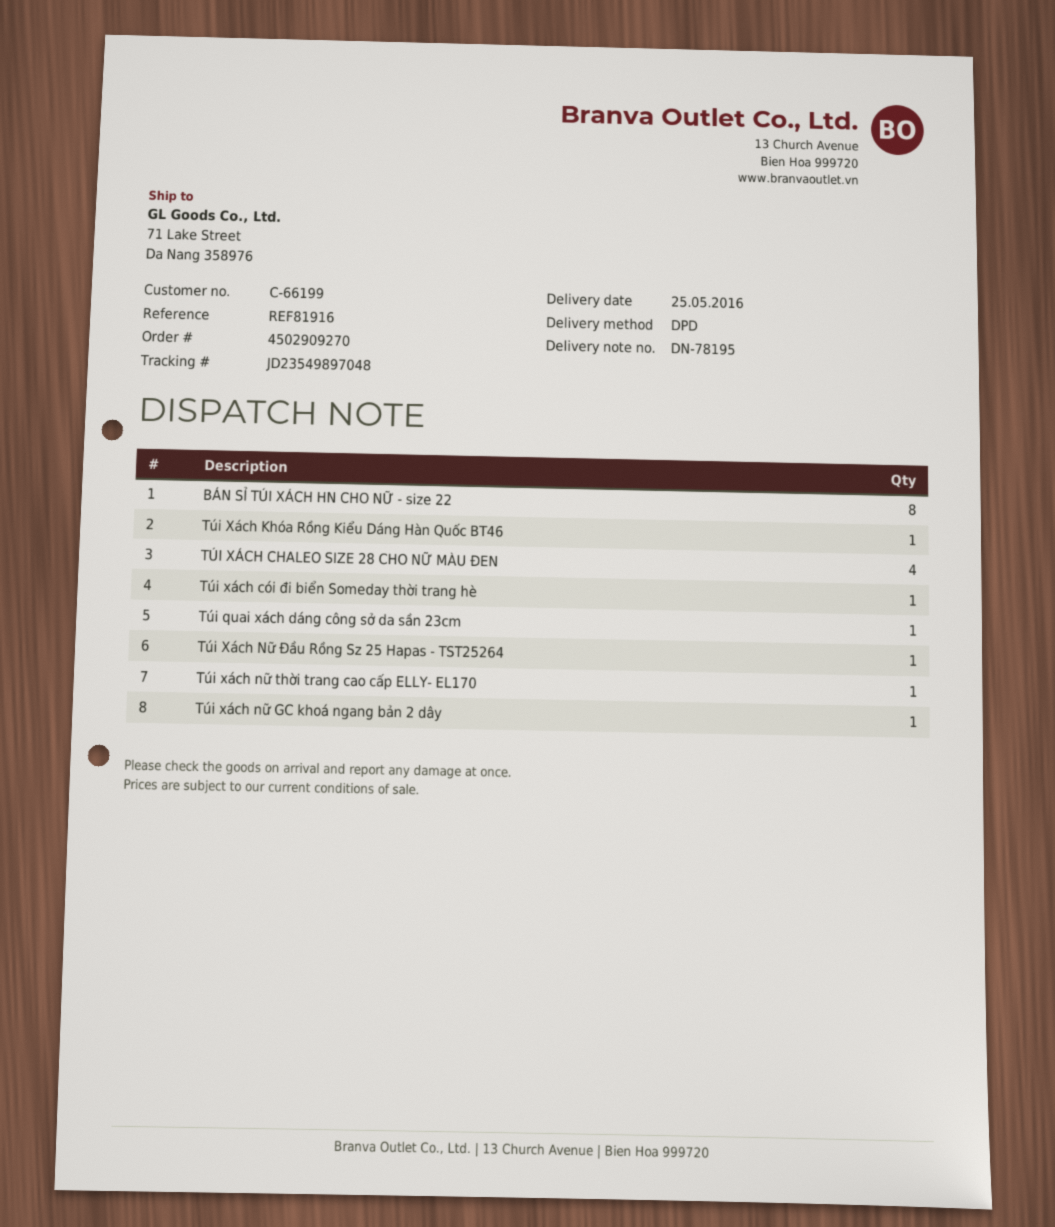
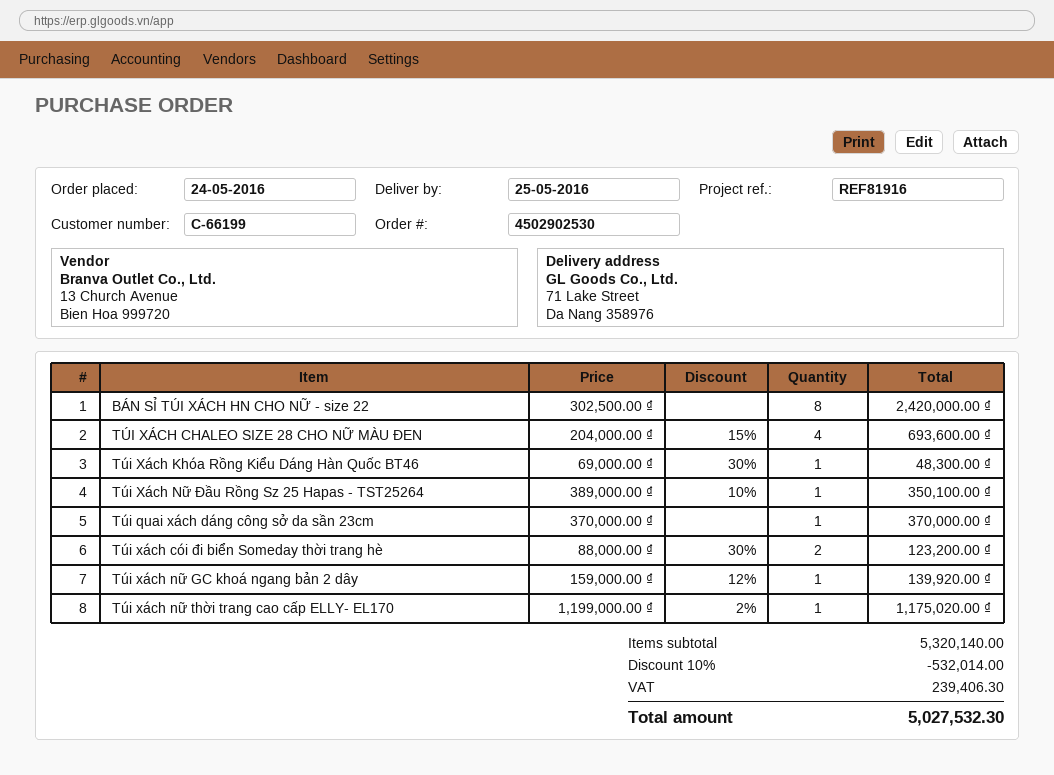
order number: 4502909270 -> 4502902530
Túi xách cói đi biển Someday thời trang hè: 1 -> 2

